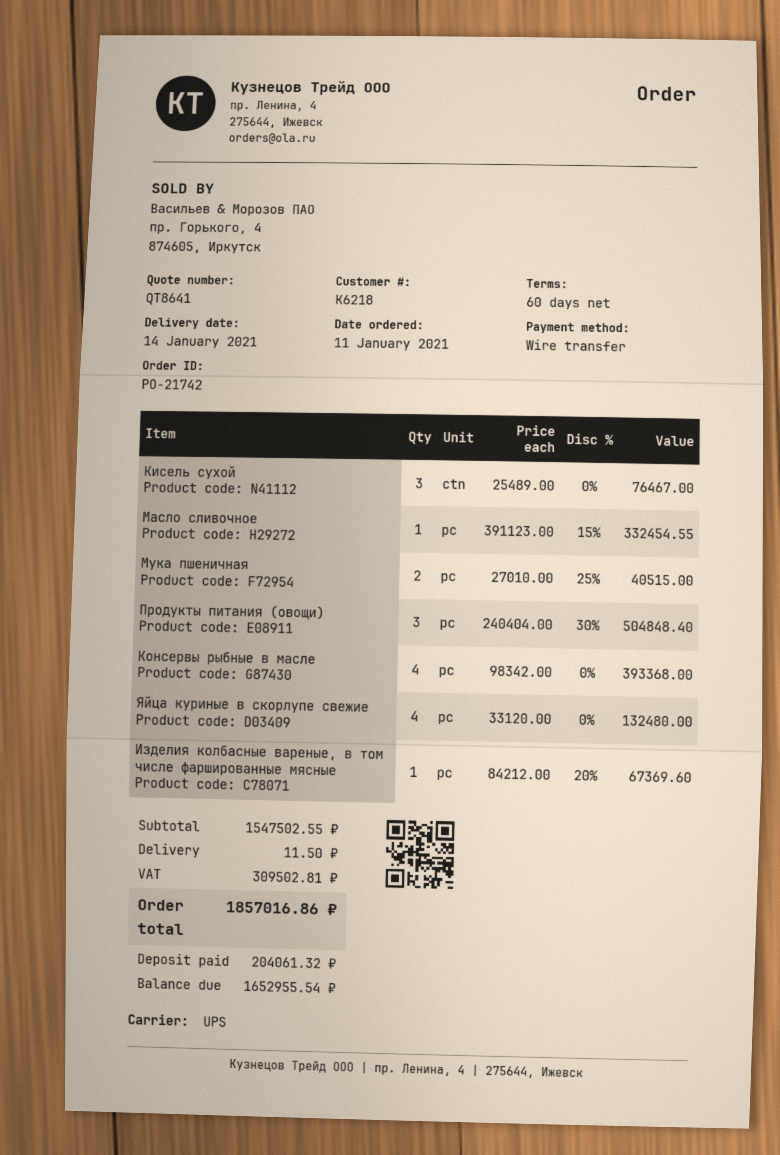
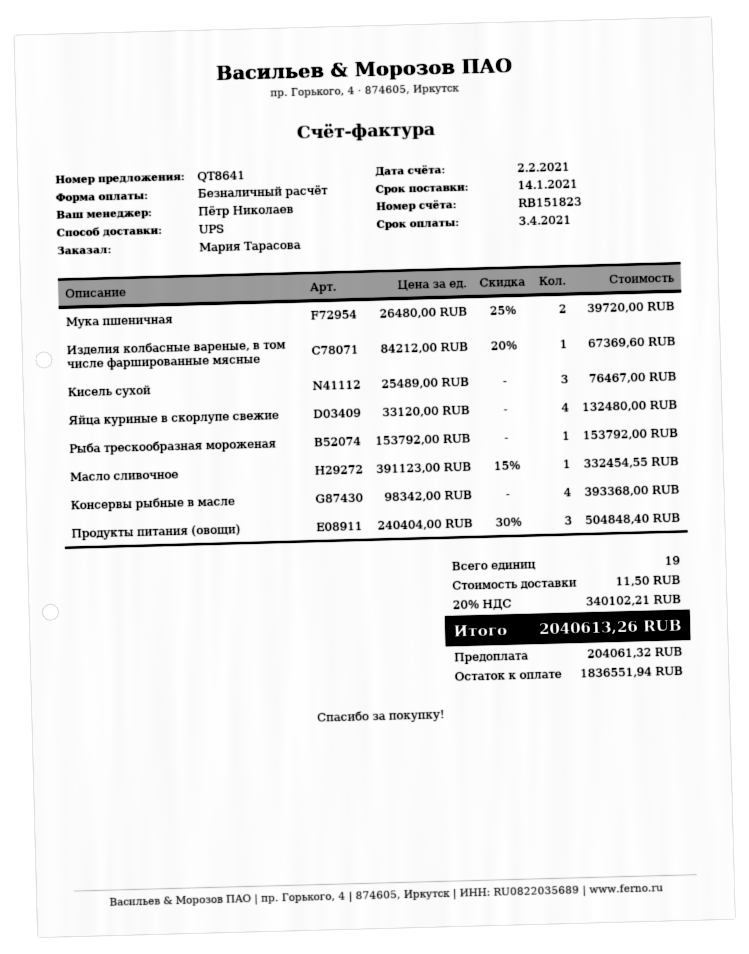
Мука пшеничная: 2 x 27010.00 - 25% = 40515.00 -> 2 x 26480.00 - 25% = 39720.00
Рыба трескообразная мороженая: none -> 1 x 153792.00 = 153792.00
tax: 309502.81 -> 340102.21
total: 1857016.86 -> 2040613.26
balance: 1652955.54 -> 1836551.94

